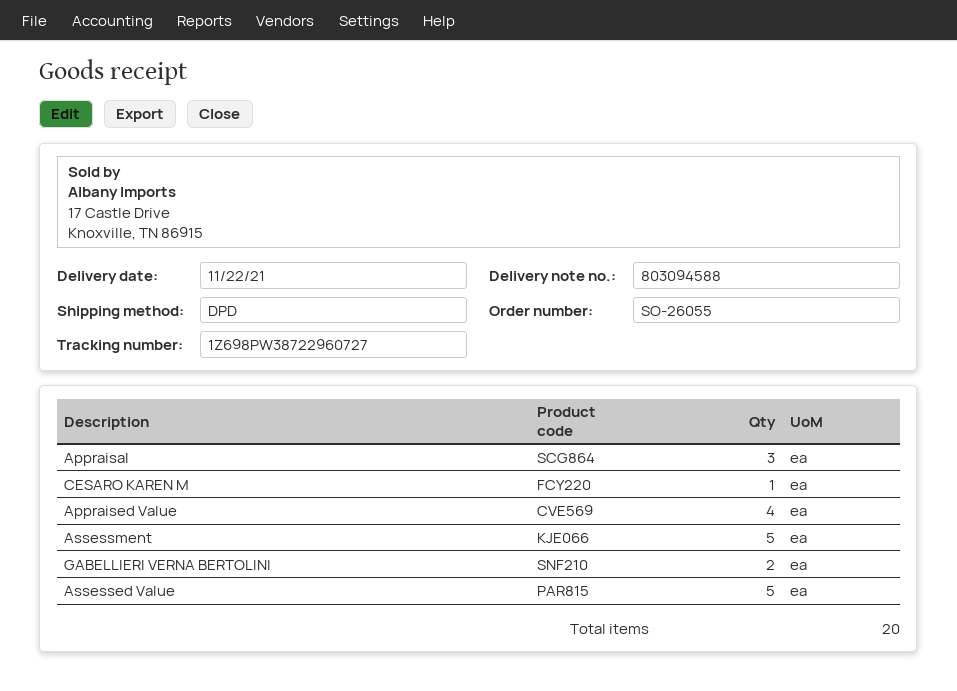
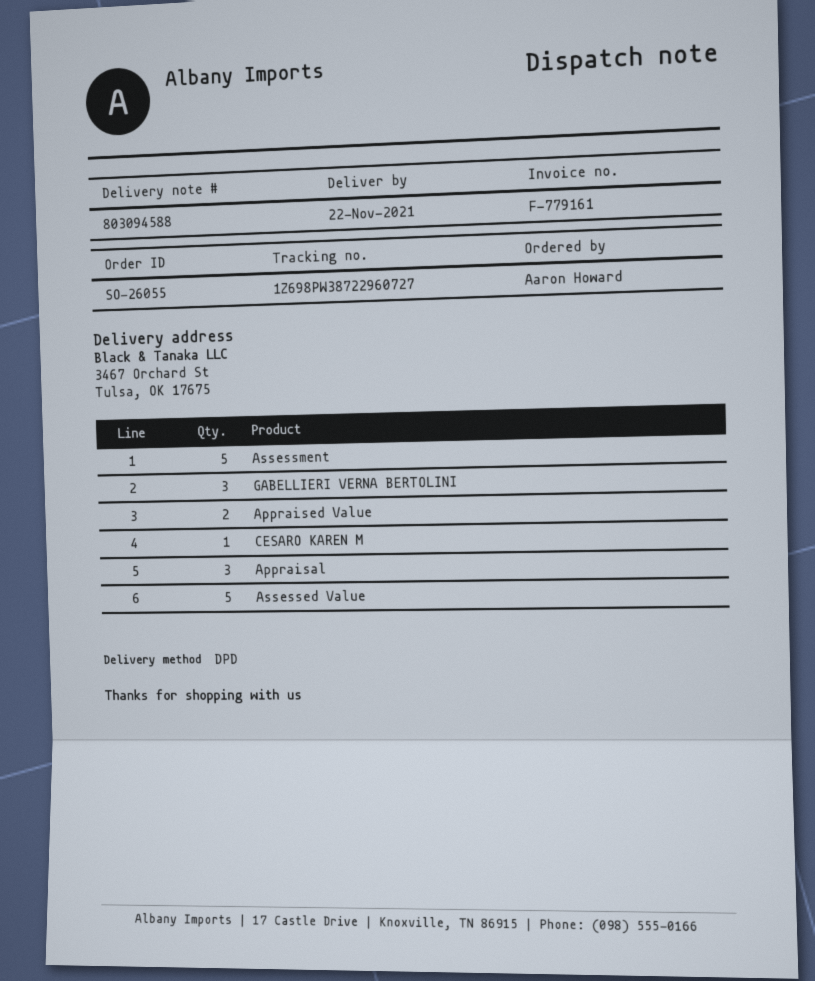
Appraised Value: 4 -> 2
GABELLIERI VERNA BERTOLINI: 2 -> 3

